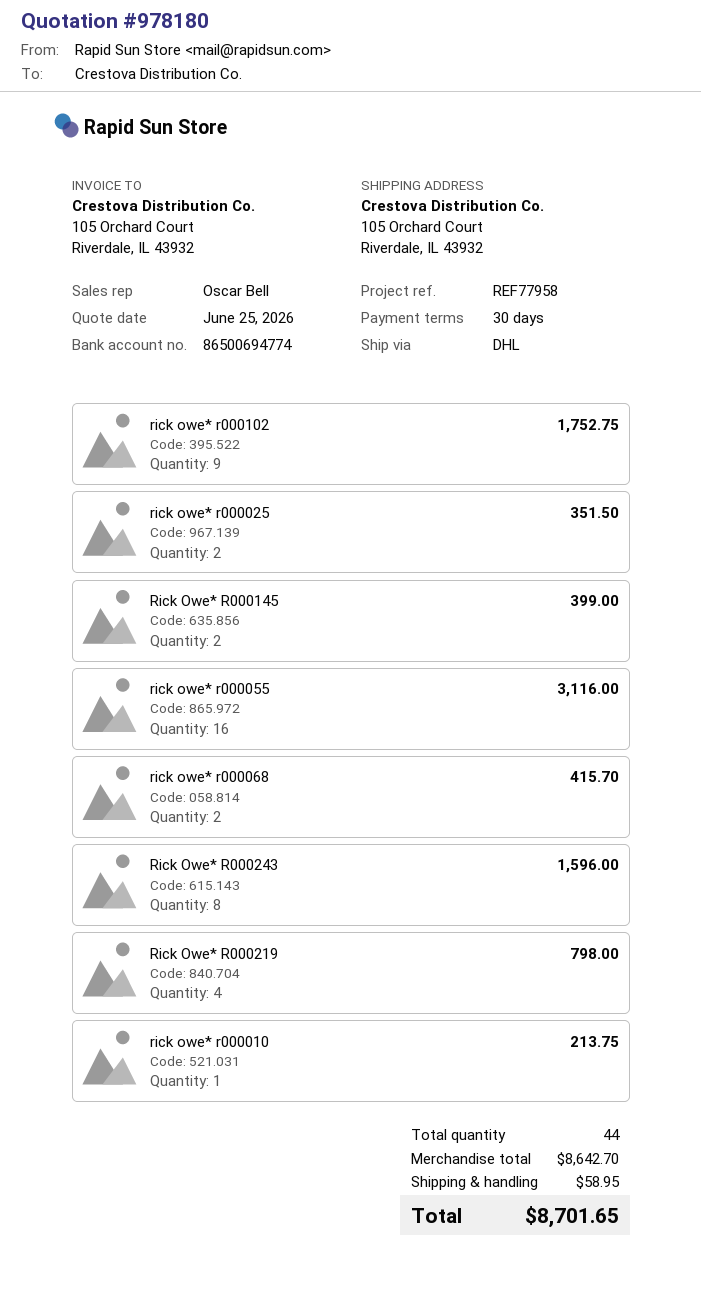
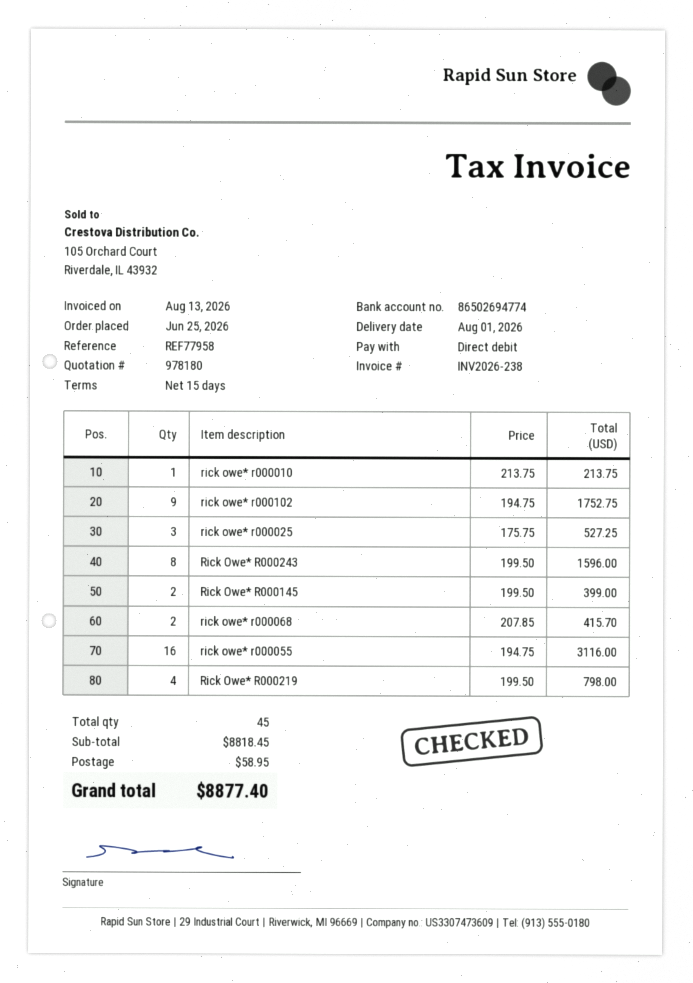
payment terms: 30 days -> 15 days
bank account: 86500694774 -> 86502694774
rick owe* r000025: 2 for 351.50 -> 3 for 527.25
total quantity: 44 -> 45
subtotal: 8642.70 -> 8818.45
total: 8701.65 -> 8877.40

